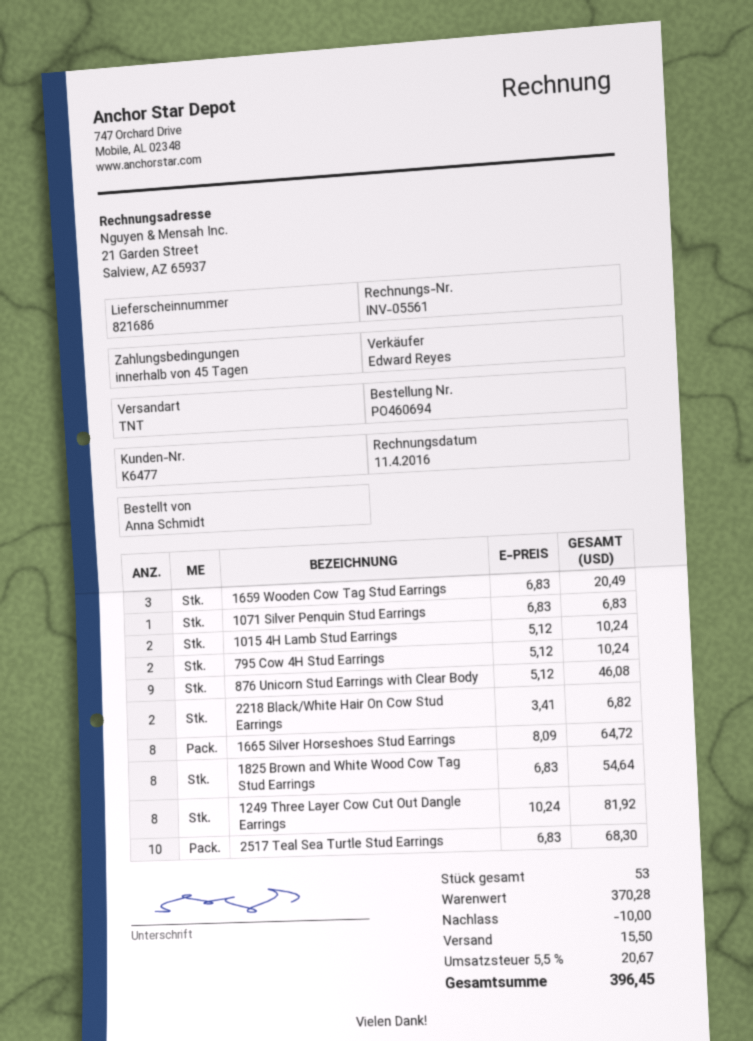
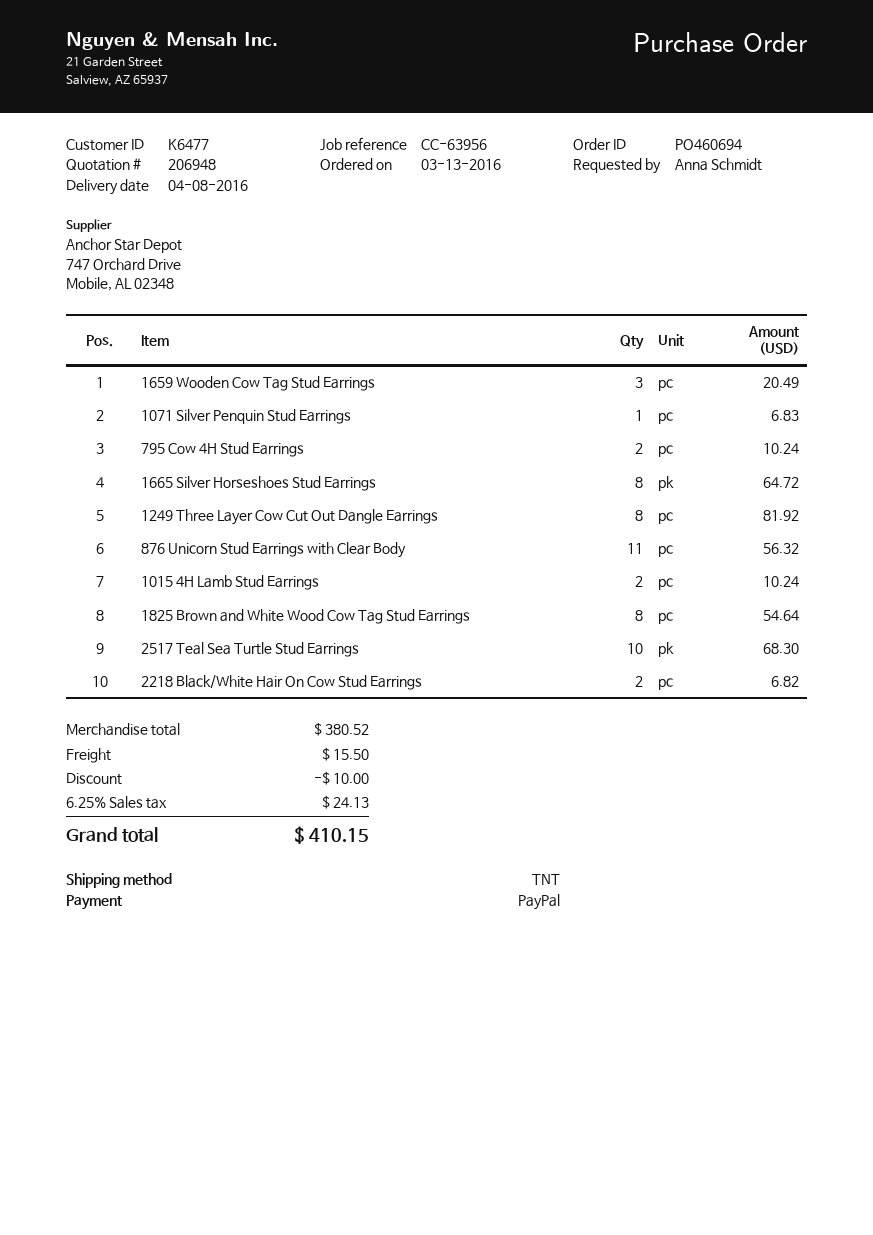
876 Unicorn Stud Earrings with Clear Body: 9 for 46.08 -> 11 for 56.32
subtotal: 370.28 -> 380.52
tax: 5.5% = 20.67 -> 6.25% = 24.13
total: 396.45 -> 410.15

